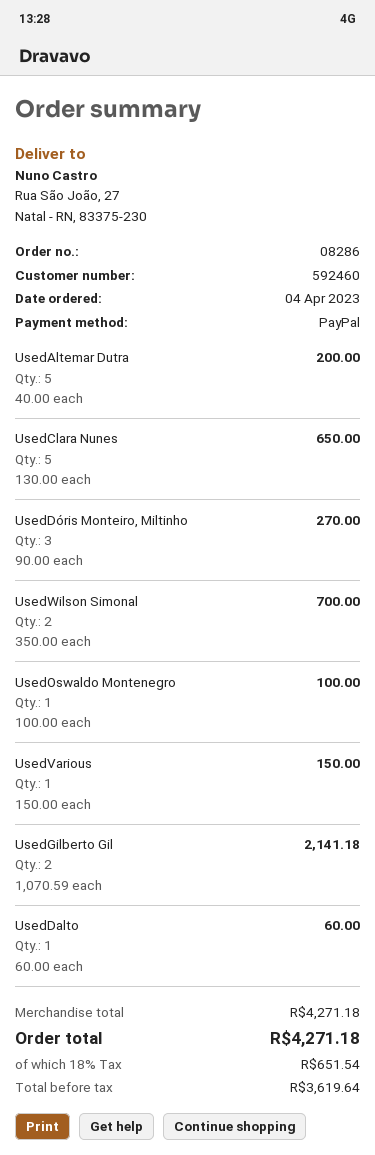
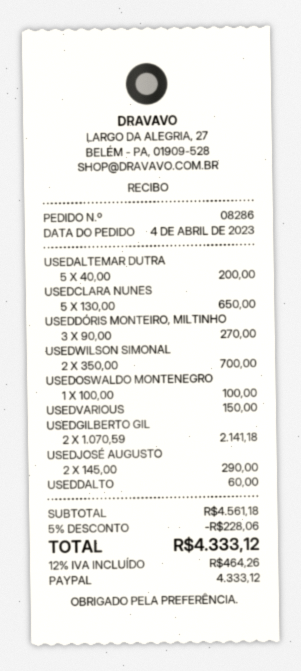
USEDJOSÉ AUGUSTO: none -> 2 x 145.00 = 290.00
subtotal: 4271.18 -> 4561.18
discount: none -> 5% = 228.06
tax: 18% = 651.54 -> 12% = 464.26
total: 4271.18 -> 4333.12

